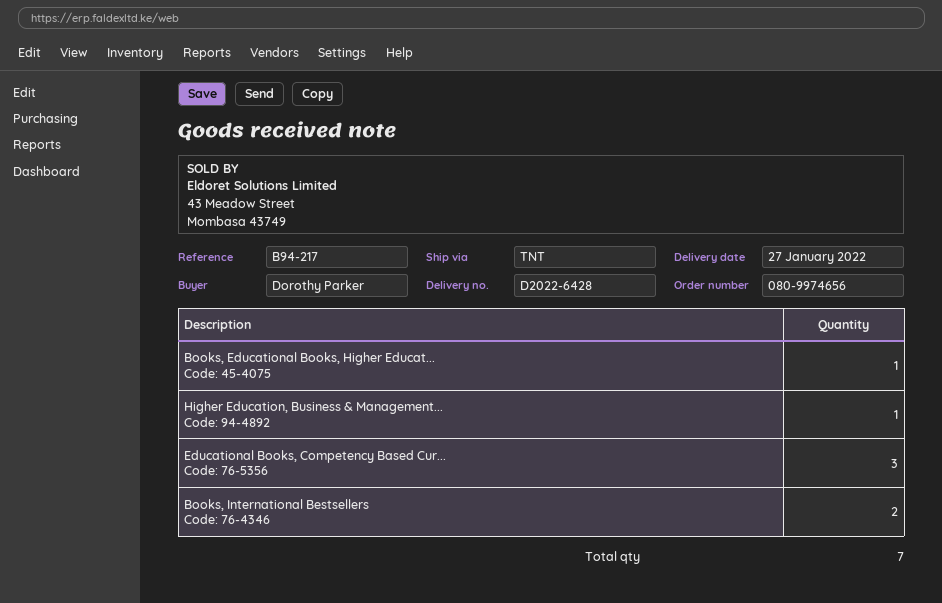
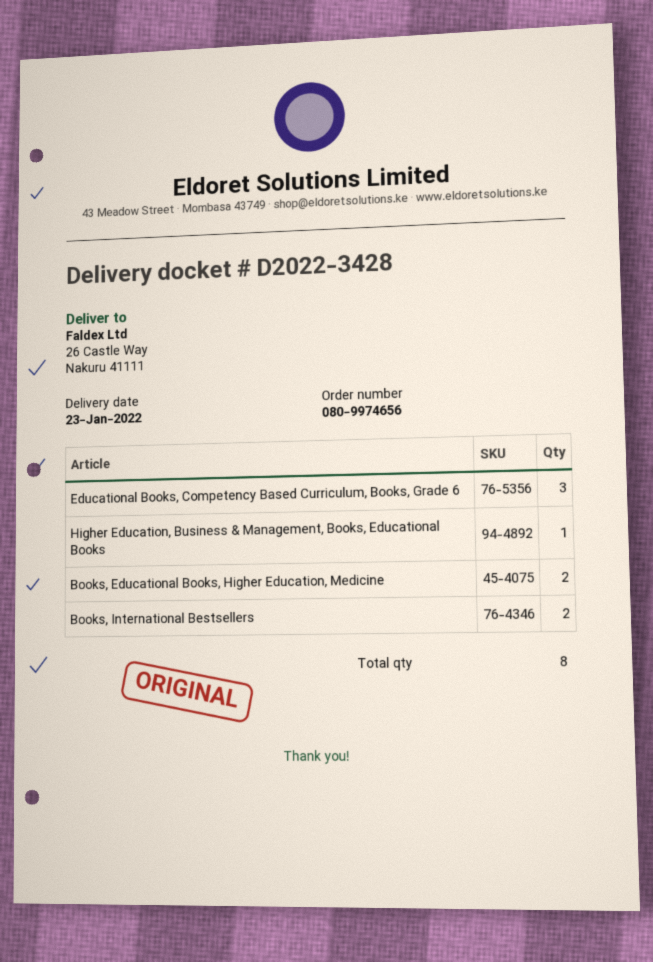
delivery note number: D2022-6428 -> D2022-3428
delivery date: 2022-01-27 -> 2022-01-23
Books, Educational Books, Higher Educat...: 1 -> 2
total quantity: 7 -> 8

